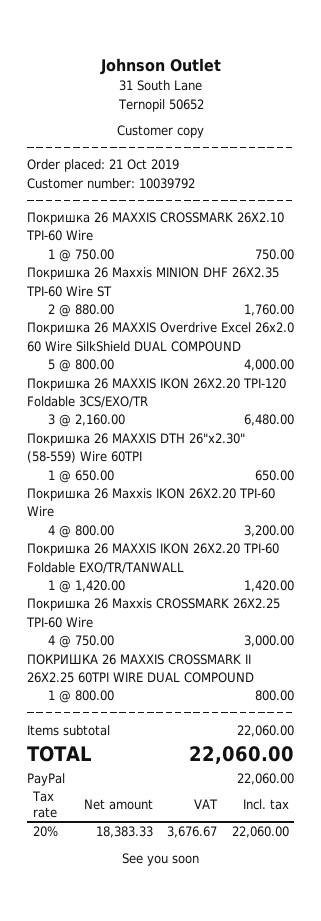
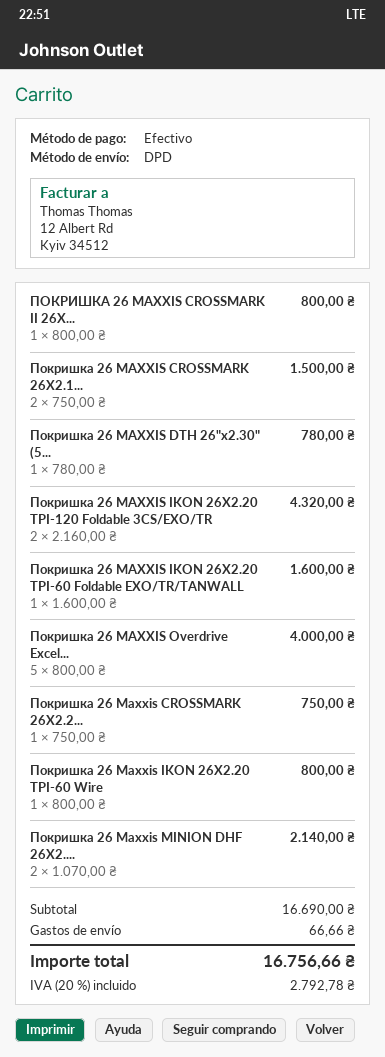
payment method: PayPal -> cash
Покришка 26 MAXXIS CROSSMARK 26X2.10 TPI-60 Wire: 1 x 750.00 = 750.00 -> 2 x 750.00 = 1500.00
Покришка 26 Maxxis MINION DHF 26X2.35 TPI-60 Wire ST: 2 x 880.00 = 1760.00 -> 2 x 1070.00 = 2140.00
Покришка 26 MAXXIS IKON 26X2.20 TPI-120 Foldable 3CS/EXO/TR: 3 x 2160.00 = 6480.00 -> 2 x 2160.00 = 4320.00
Покришка 26 MAXXIS DTH 26"х2.30" (58-559) Wire 60TPI: 1 x 650.00 = 650.00 -> 1 x 780.00 = 780.00
Покришка 26 Maxxis IKON 26X2.20 TPI-60 Wire: 4 x 800.00 = 3200.00 -> 1 x 800.00 = 800.00
Покришка 26 MAXXIS IKON 26X2.20 TPI-60 Foldable EXO/TR/TANWALL: 1 x 1420.00 = 1420.00 -> 1 x 1600.00 = 1600.00
Покришка 26 Maxxis CROSSMARK 26X2.25 TPI-60 Wire: 4 x 750.00 = 3000.00 -> 1 x 750.00 = 750.00
subtotal: 22060.00 -> 16690.00
shipping: none -> 66.66
tax: 20% = 3676.67 -> 20% = 2792.78
total: 22060.00 -> 16756.66

